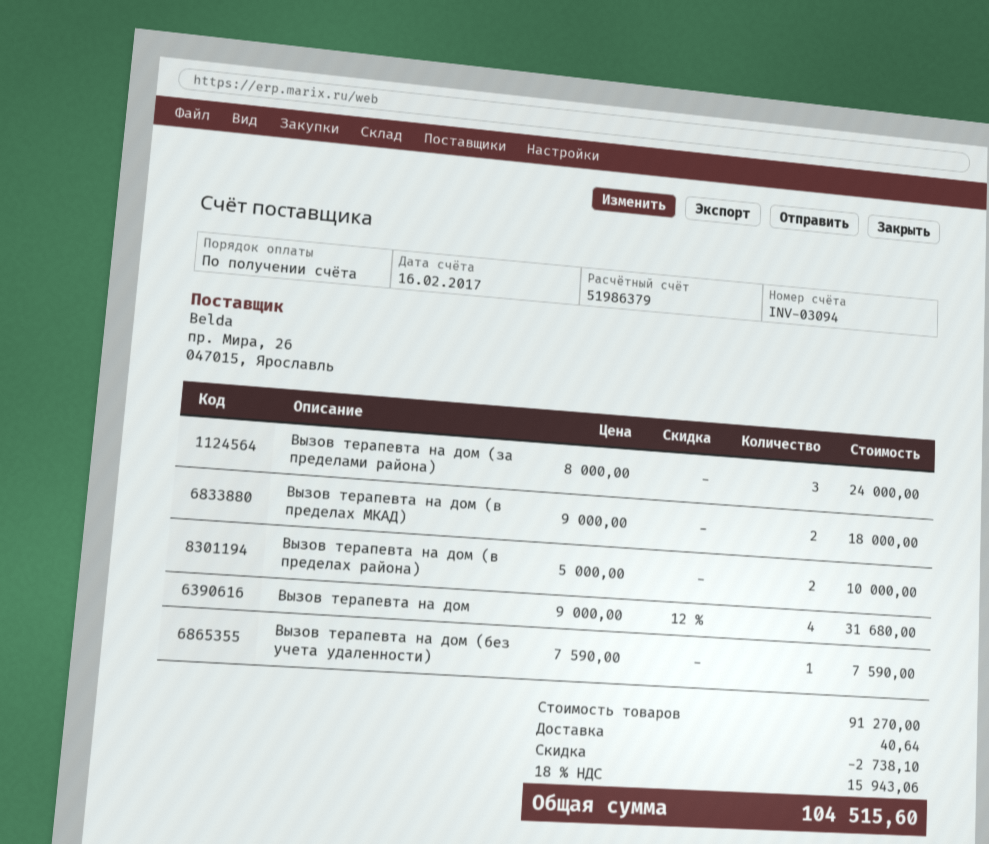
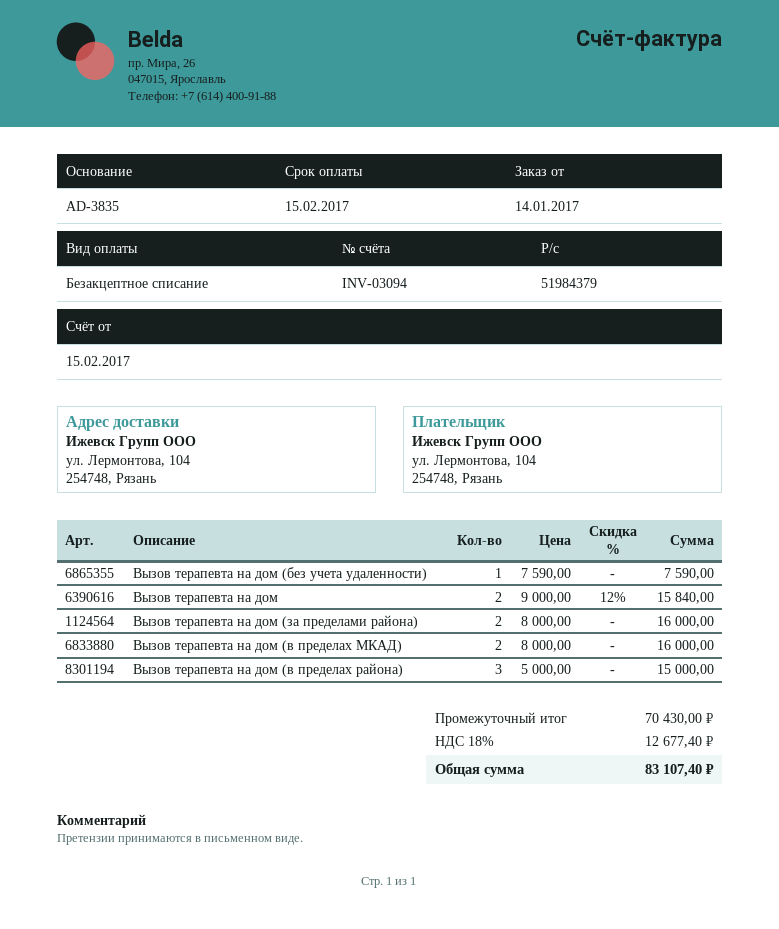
invoice date: 2017-02-16 -> 2017-02-15
bank account: 51986379 -> 51984379
Вызов терапевта на дом (за пределами района): 3 x 8000.00 = 24000.00 -> 2 x 8000.00 = 16000.00
Вызов терапевта на дом (в пределах МКАД): 2 x 9000.00 = 18000.00 -> 2 x 8000.00 = 16000.00
Вызов терапевта на дом (в пределах района): 2 x 5000.00 = 10000.00 -> 3 x 5000.00 = 15000.00
Вызов терапевта на дом: 4 x 9000.00 - 12% = 31680.00 -> 2 x 9000.00 - 12% = 15840.00
subtotal: 91270.00 -> 70430.00
discount: 2738.10 -> none
shipping: 40.64 -> none
tax: 18% = 15943.06 -> 18% = 12677.40
total: 104515.60 -> 83107.40

